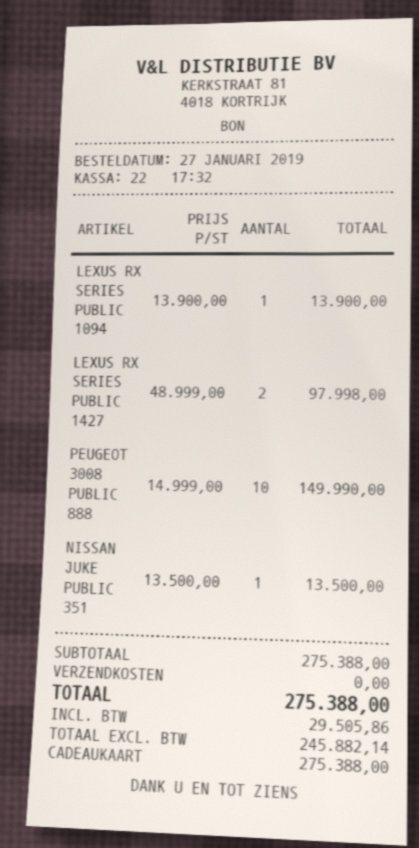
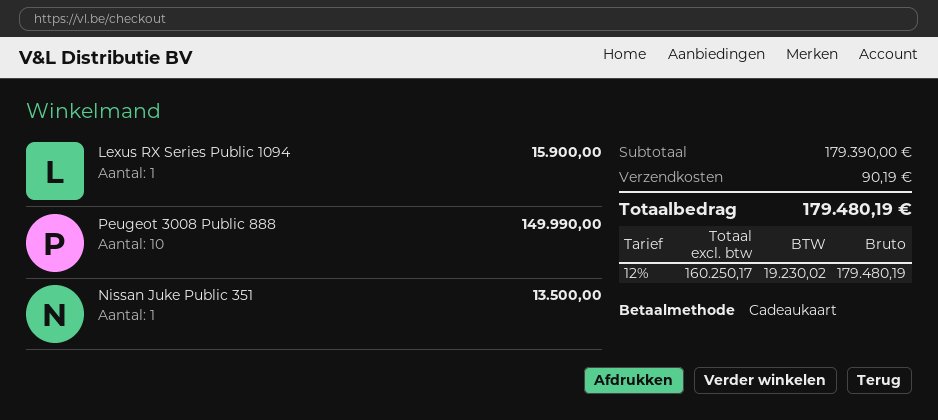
LEXUS RX SERIES PUBLIC 1094: 1 for 13900.00 -> 1 for 15900.00
LEXUS RX SERIES PUBLIC 1427: 2 for 97998.00 -> none
subtotal: 275388.00 -> 179390.00
shipping: 0.00 -> 90.19
net: 245882.14 -> 160250.17
tax: 29505.86 -> 19230.02
total: 275388.00 -> 179480.19

